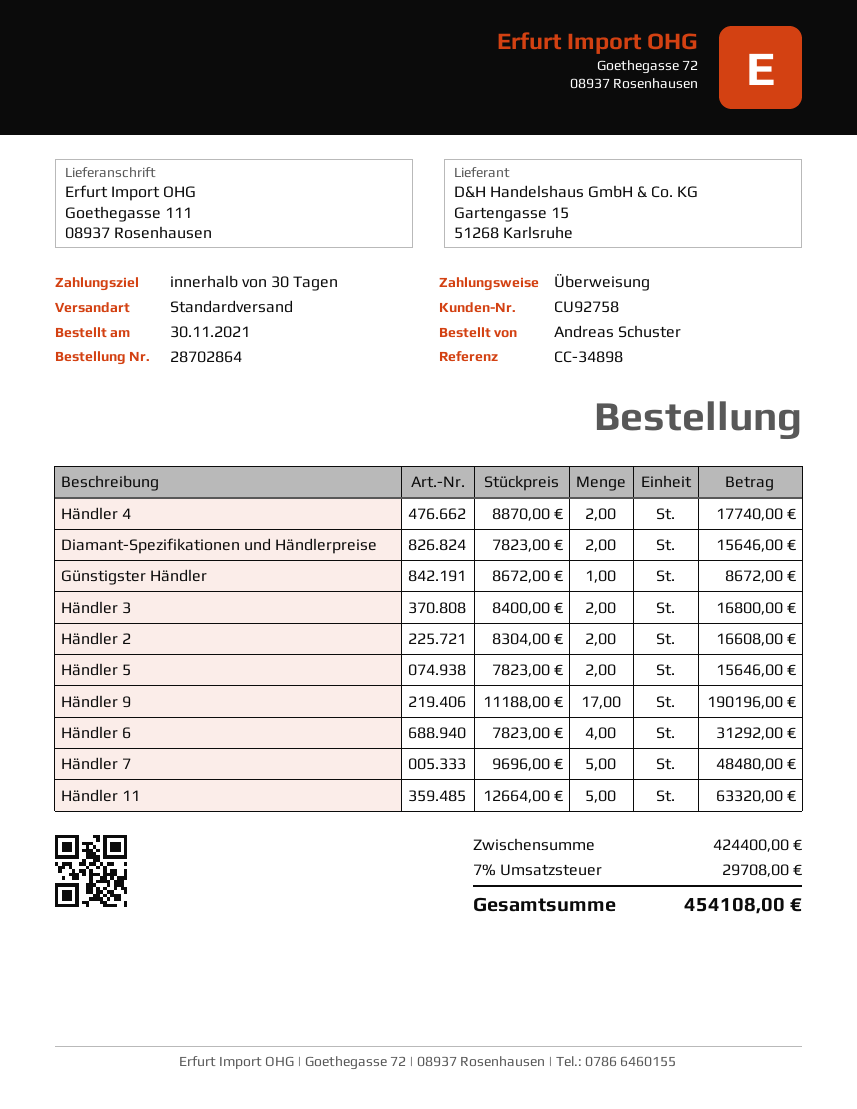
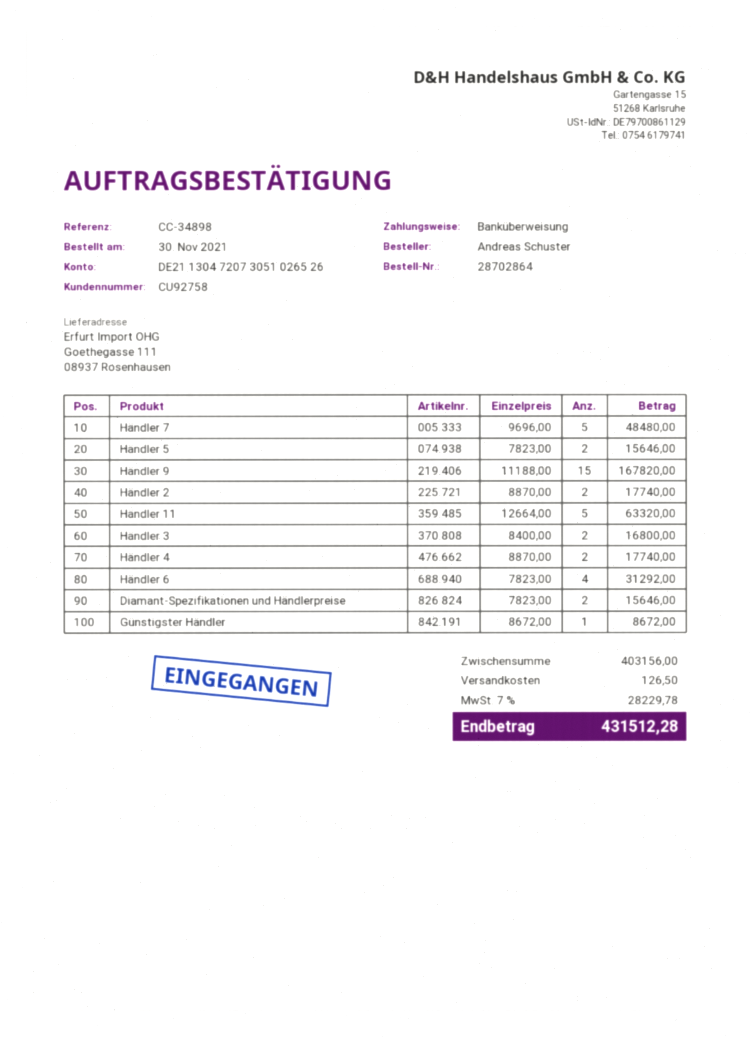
Händler 2: 2 x 8304.00 = 16608.00 -> 2 x 8870.00 = 17740.00
Händler 9: 17 x 11188.00 = 190196.00 -> 15 x 11188.00 = 167820.00
subtotal: 424400.00 -> 403156.00
shipping: none -> 126.50
tax: 7% = 29708.00 -> 7% = 28229.78
total: 454108.00 -> 431512.28

